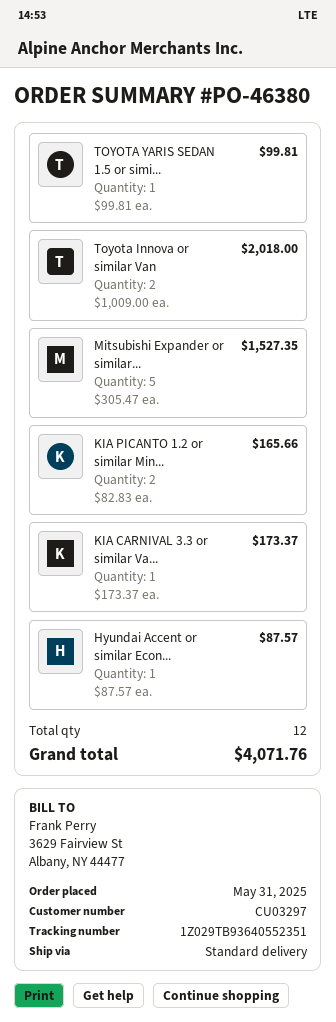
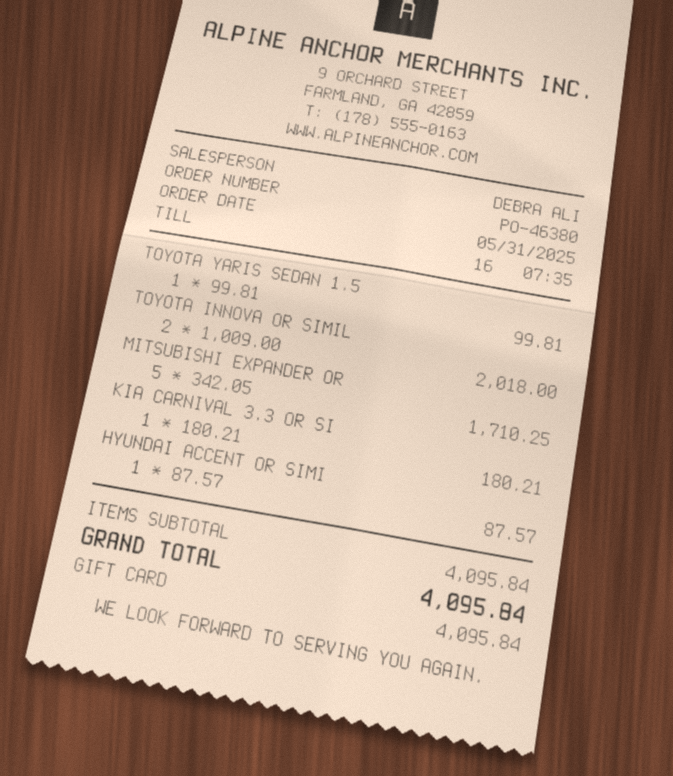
Mitsubishi Expander or similar...: 5 x 305.47 = 1527.35 -> 5 x 342.05 = 1710.25
KIA PICANTO 1.2 or similar Min...: 2 x 82.83 = 165.66 -> none
KIA CARNIVAL 3.3 or similar Va...: 1 x 173.37 = 173.37 -> 1 x 180.21 = 180.21
total: 4071.76 -> 4095.84

